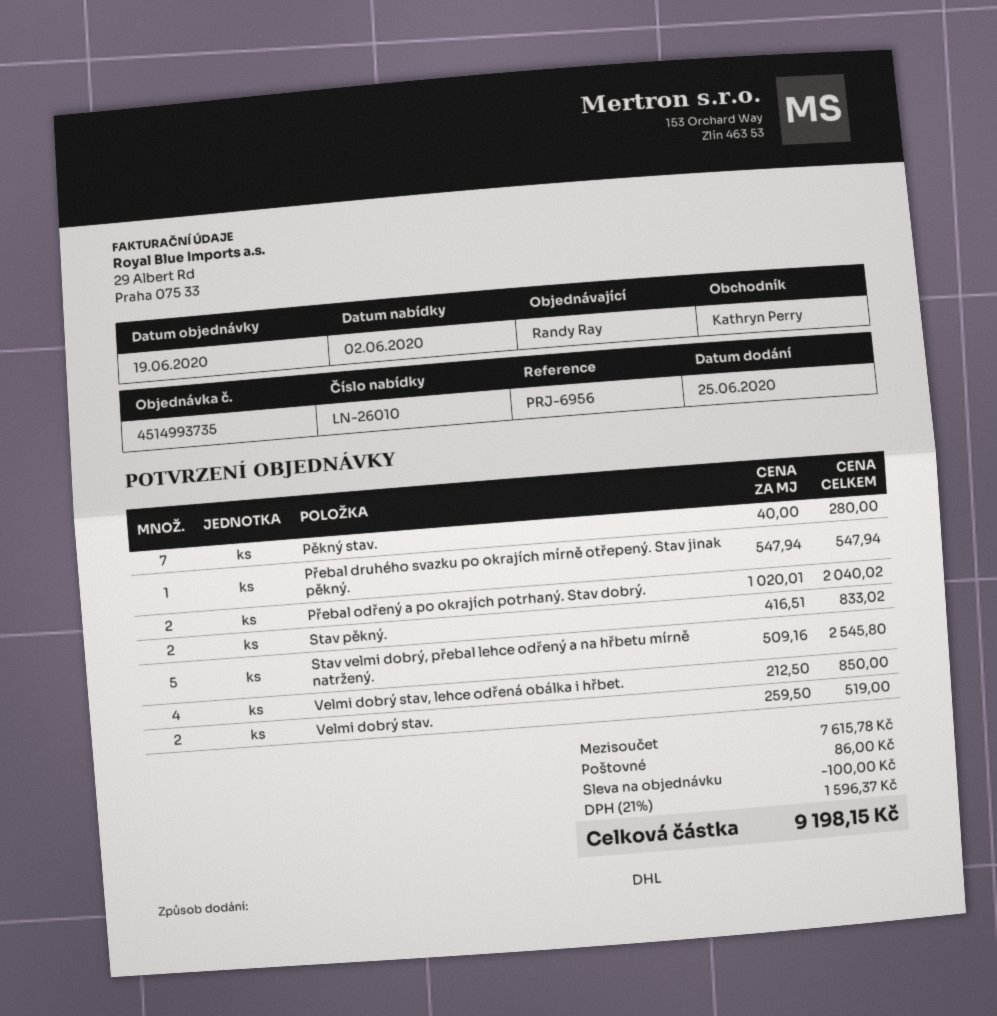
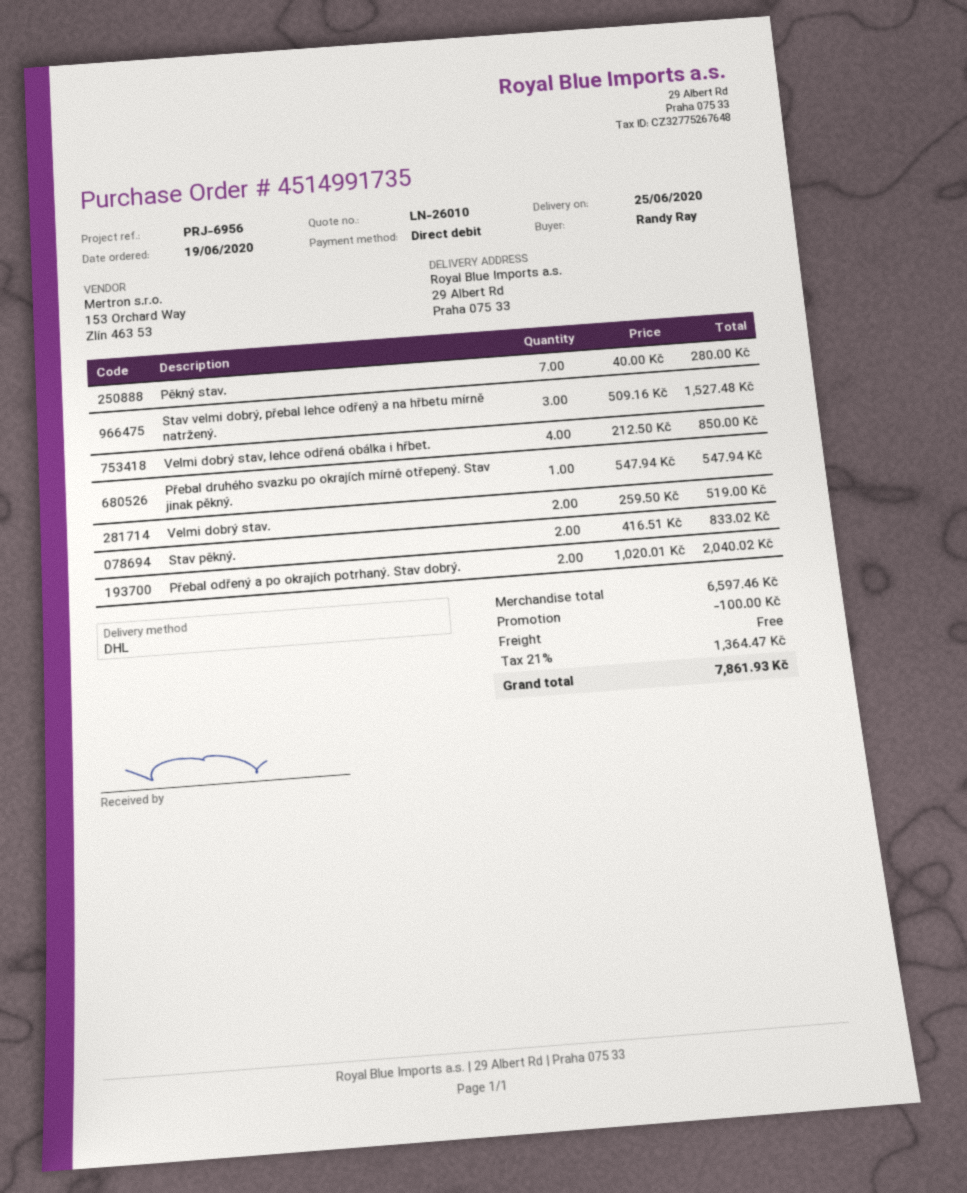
order number: 4514993735 -> 4514991735
Stav velmi dobrý, přebal lehce odřený a na hřbetu mírně natržený.: 5 x 509.16 = 2545.80 -> 3 x 509.16 = 1527.48
subtotal: 7615.78 -> 6597.46
shipping: 86.00 -> 0.00
tax: 21% = 1596.37 -> 21% = 1364.47
total: 9198.15 -> 7861.93

